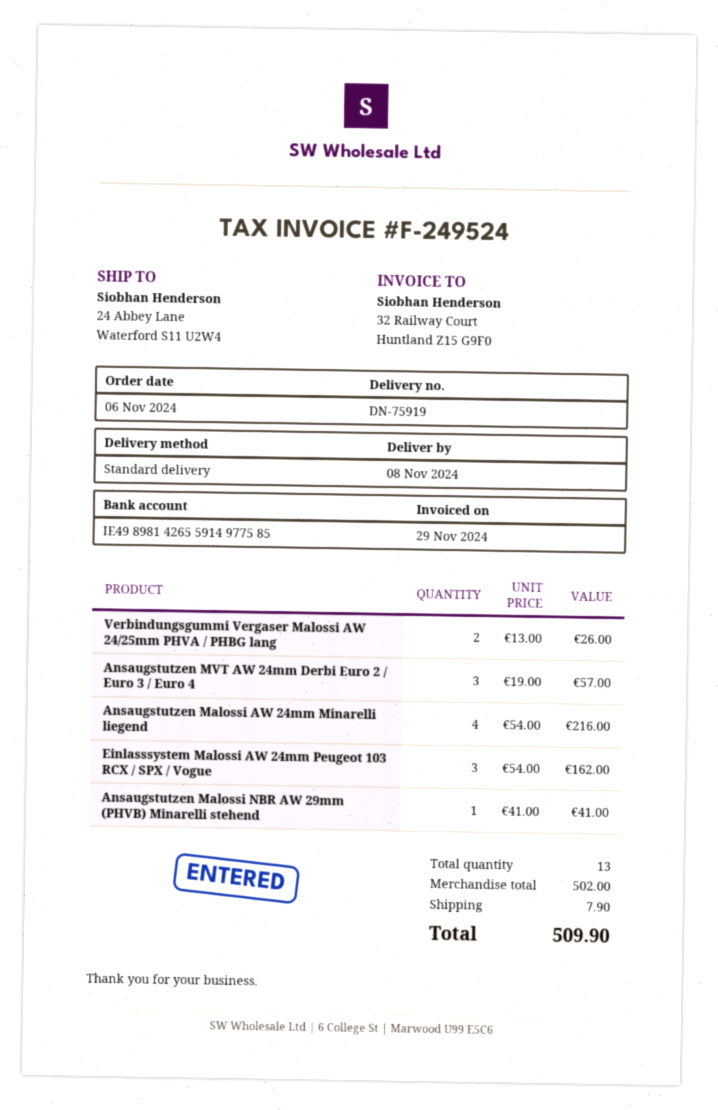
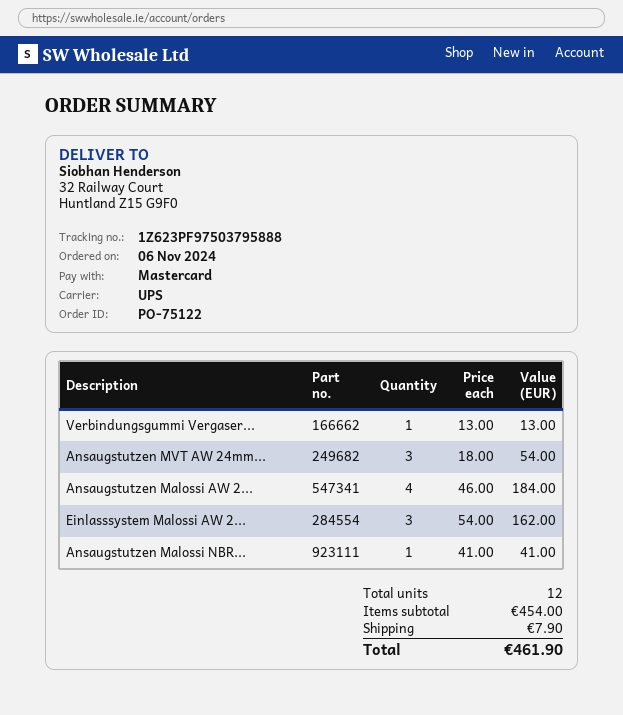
shipping method: standard -> UPS
ship to: 24 Abbey Lane, Waterford S11 U2W4 -> 32 Railway Court, Huntland Z15 G9F0
Verbindungsgummi Vergaser Malossi AW 24/25mm PHVA / PHBG lang: 2 x 13.00 = 26.00 -> 1 x 13.00 = 13.00
Ansaugstutzen MVT AW 24mm Derbi Euro 2 / Euro 3 / Euro 4: 3 x 19.00 = 57.00 -> 3 x 18.00 = 54.00
Ansaugstutzen Malossi AW 24mm Minarelli liegend: 4 x 54.00 = 216.00 -> 4 x 46.00 = 184.00
total quantity: 13 -> 12
subtotal: 502.00 -> 454.00
total: 509.90 -> 461.90

